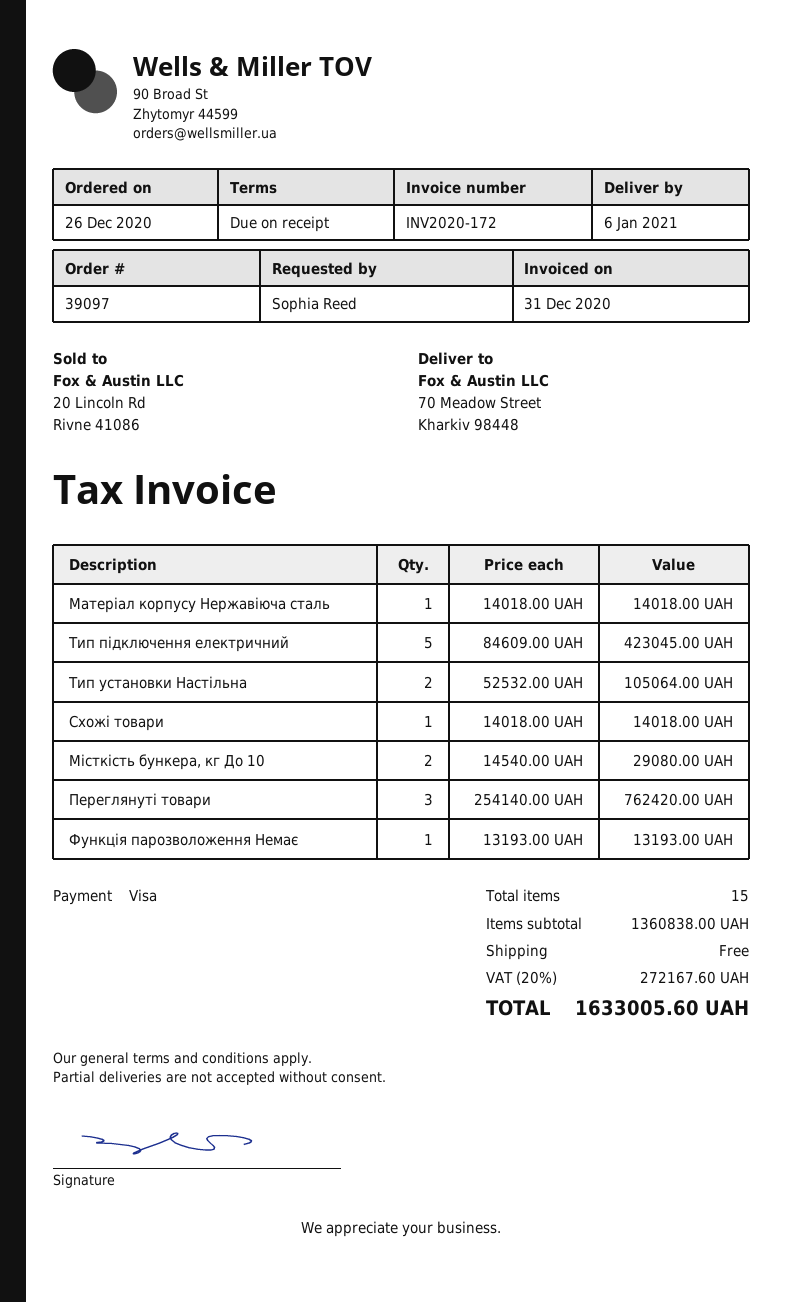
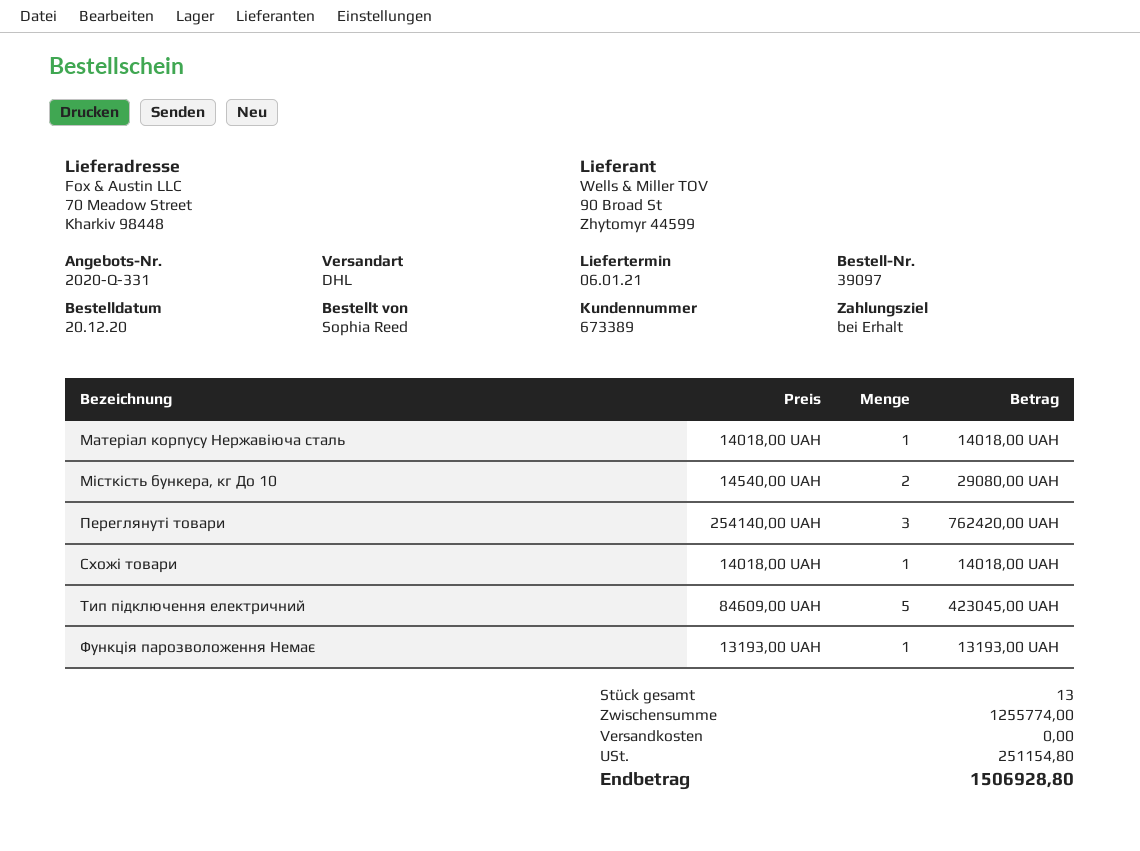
order date: 2020-12-26 -> 2020-12-20
Тип установки Настільна: 2 x 52532.00 = 105064.00 -> none
total quantity: 15 -> 13
subtotal: 1360838.00 -> 1255774.00
tax: 272167.60 -> 251154.80
total: 1633005.60 -> 1506928.80

